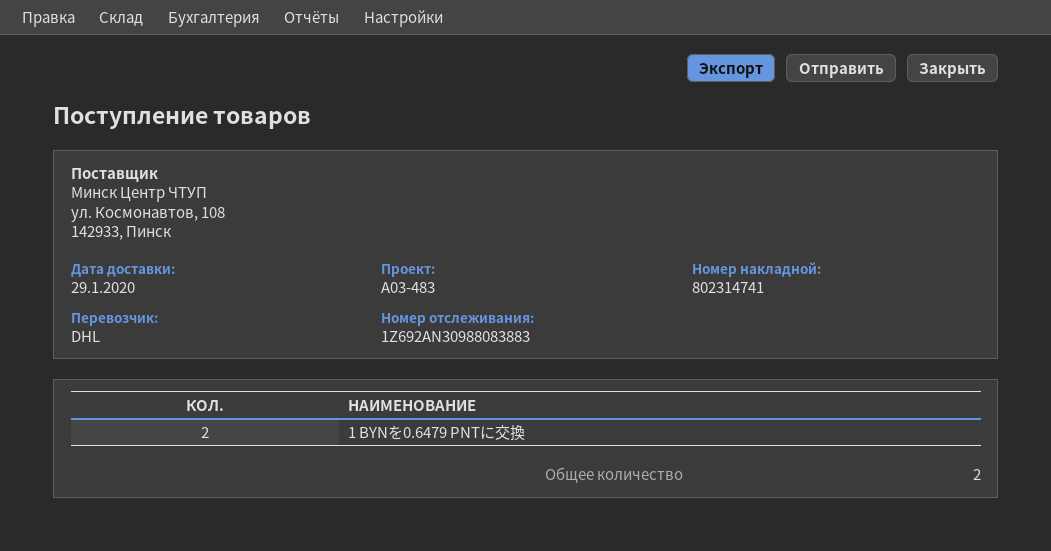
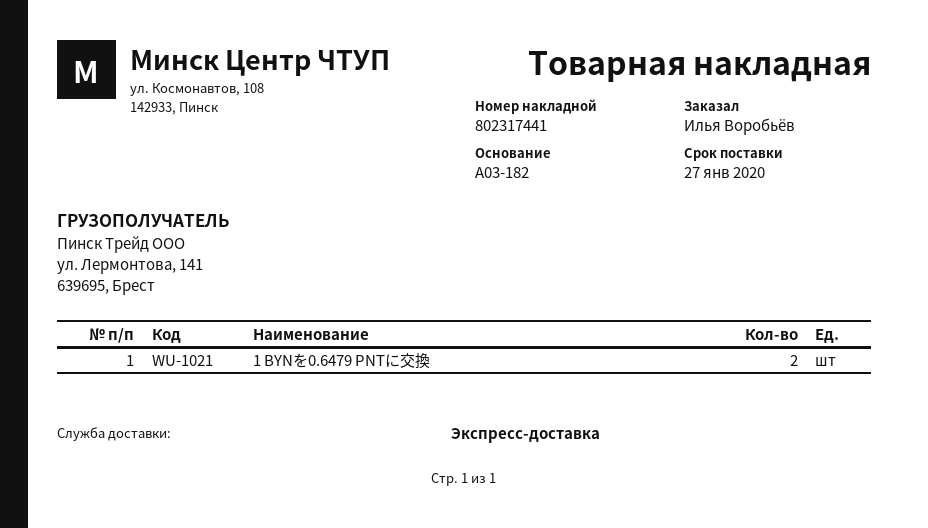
delivery note number: 802314741 -> 802317441
delivery date: 2020-01-29 -> 2020-01-27
reference: A03-483 -> A03-182
shipping method: DHL -> express

